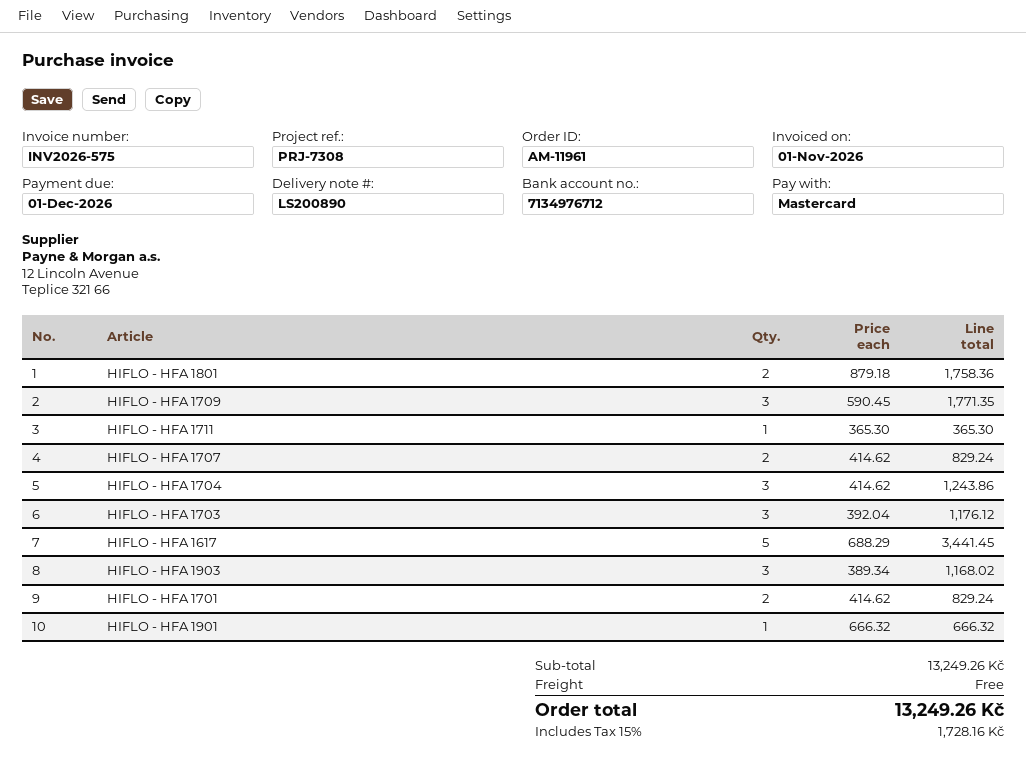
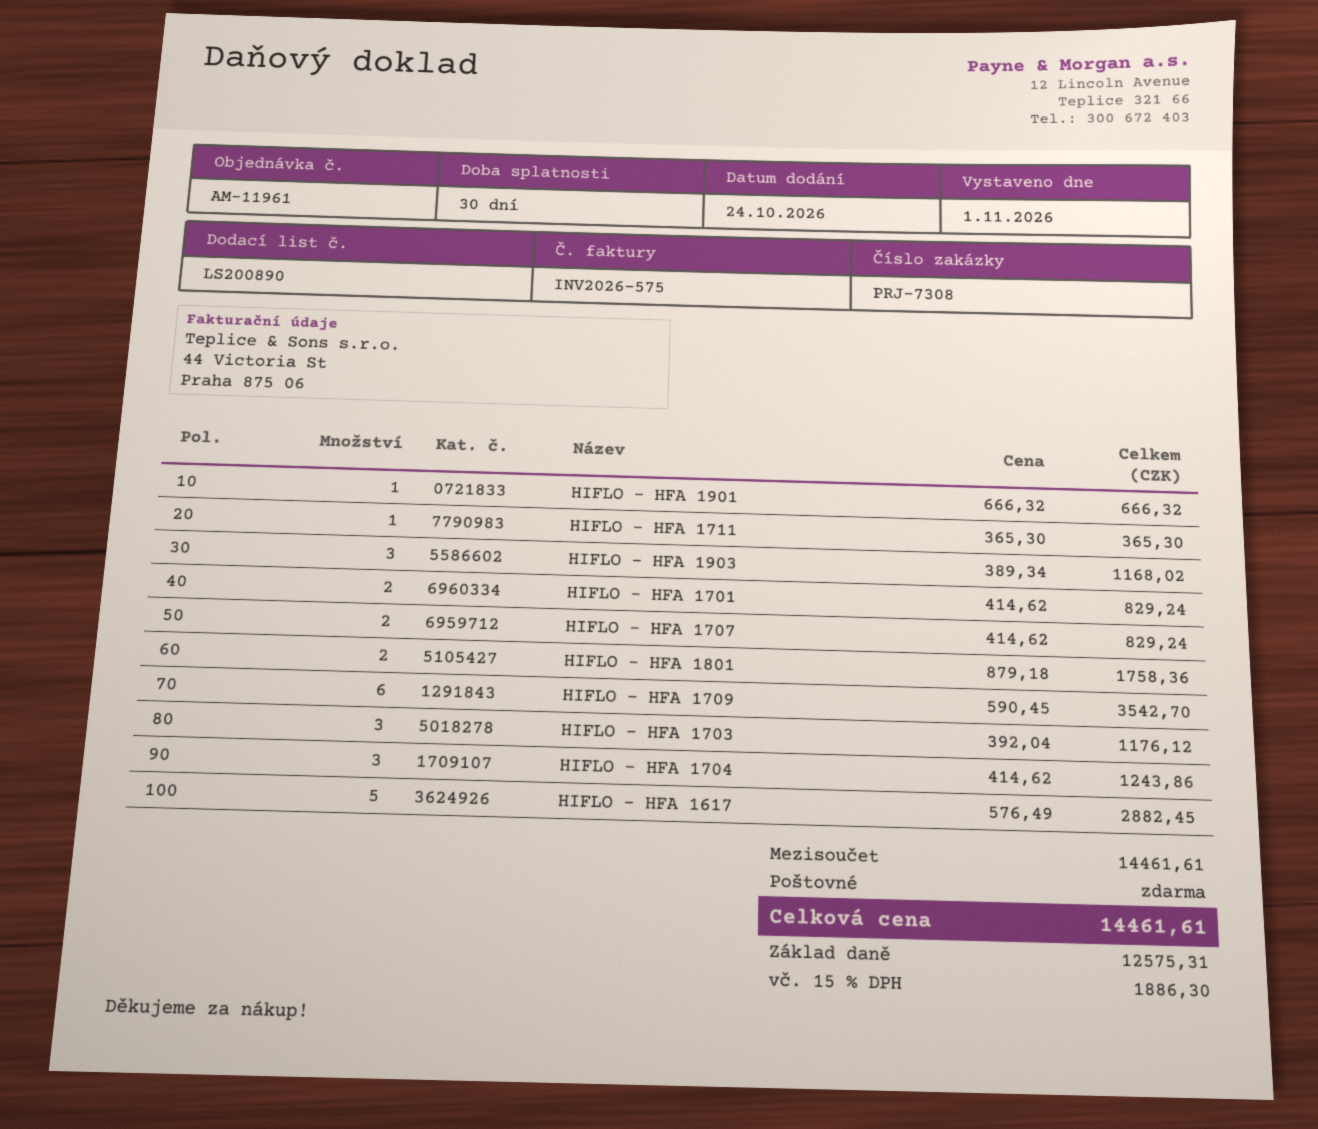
HIFLO - HFA 1709: 3 x 590.45 = 1771.35 -> 6 x 590.45 = 3542.70
HIFLO - HFA 1617: 5 x 688.29 = 3441.45 -> 5 x 576.49 = 2882.45
subtotal: 13249.26 -> 14461.61
tax: 15% = 1728.16 -> 15% = 1886.30
total: 13249.26 -> 14461.61

